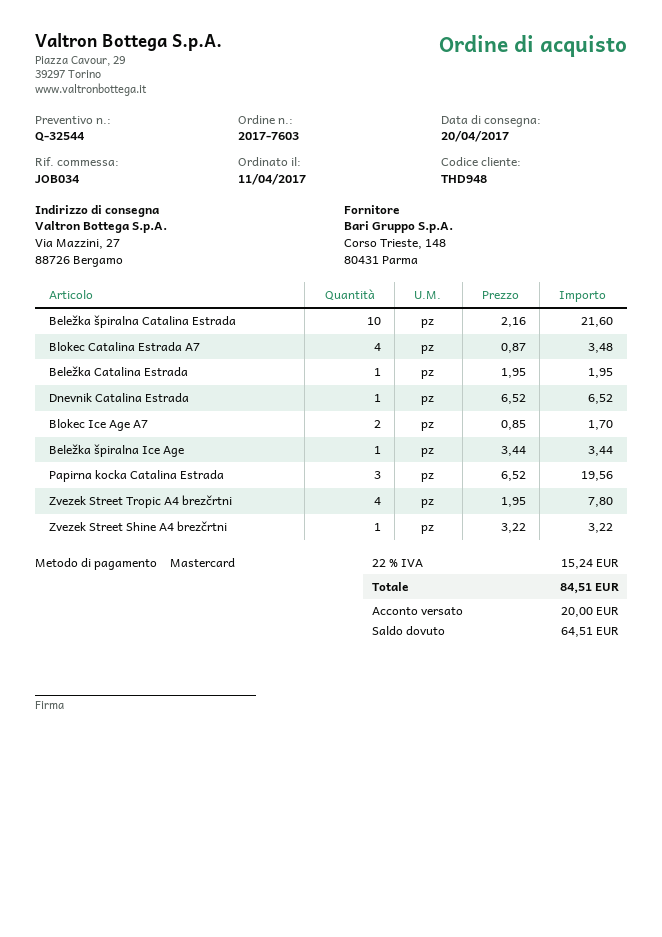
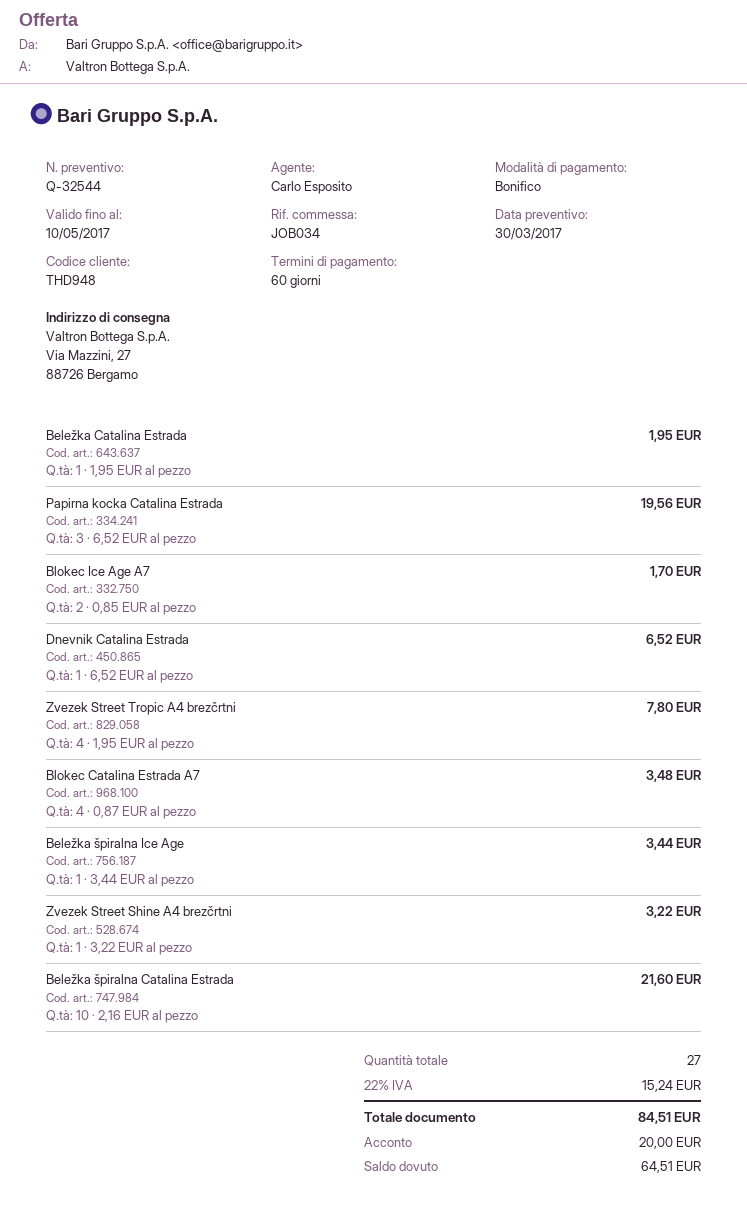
payment method: Mastercard -> bank transfer

